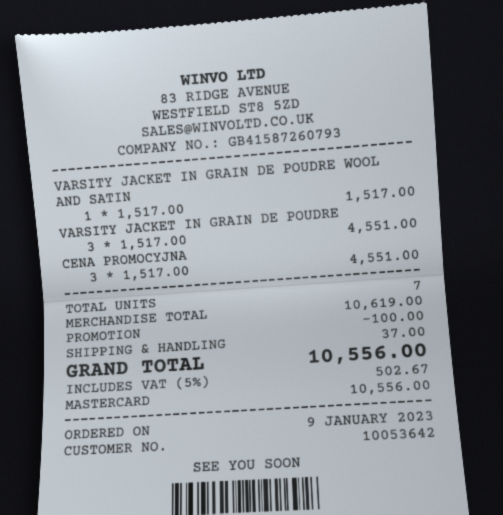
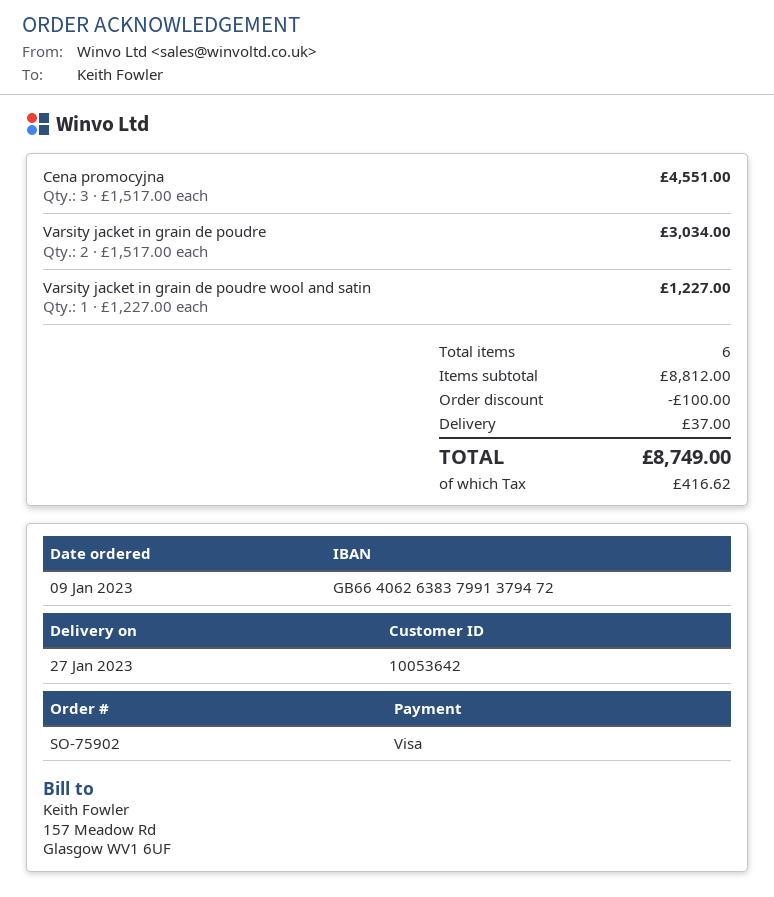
payment method: Mastercard -> Visa
VARSITY JACKET IN GRAIN DE POUDRE WOOL AND SATIN: 1 x 1517.00 = 1517.00 -> 1 x 1227.00 = 1227.00
VARSITY JACKET IN GRAIN DE POUDRE: 3 x 1517.00 = 4551.00 -> 2 x 1517.00 = 3034.00
total quantity: 7 -> 6
subtotal: 10619.00 -> 8812.00
tax: 502.67 -> 416.62
total: 10556.00 -> 8749.00

